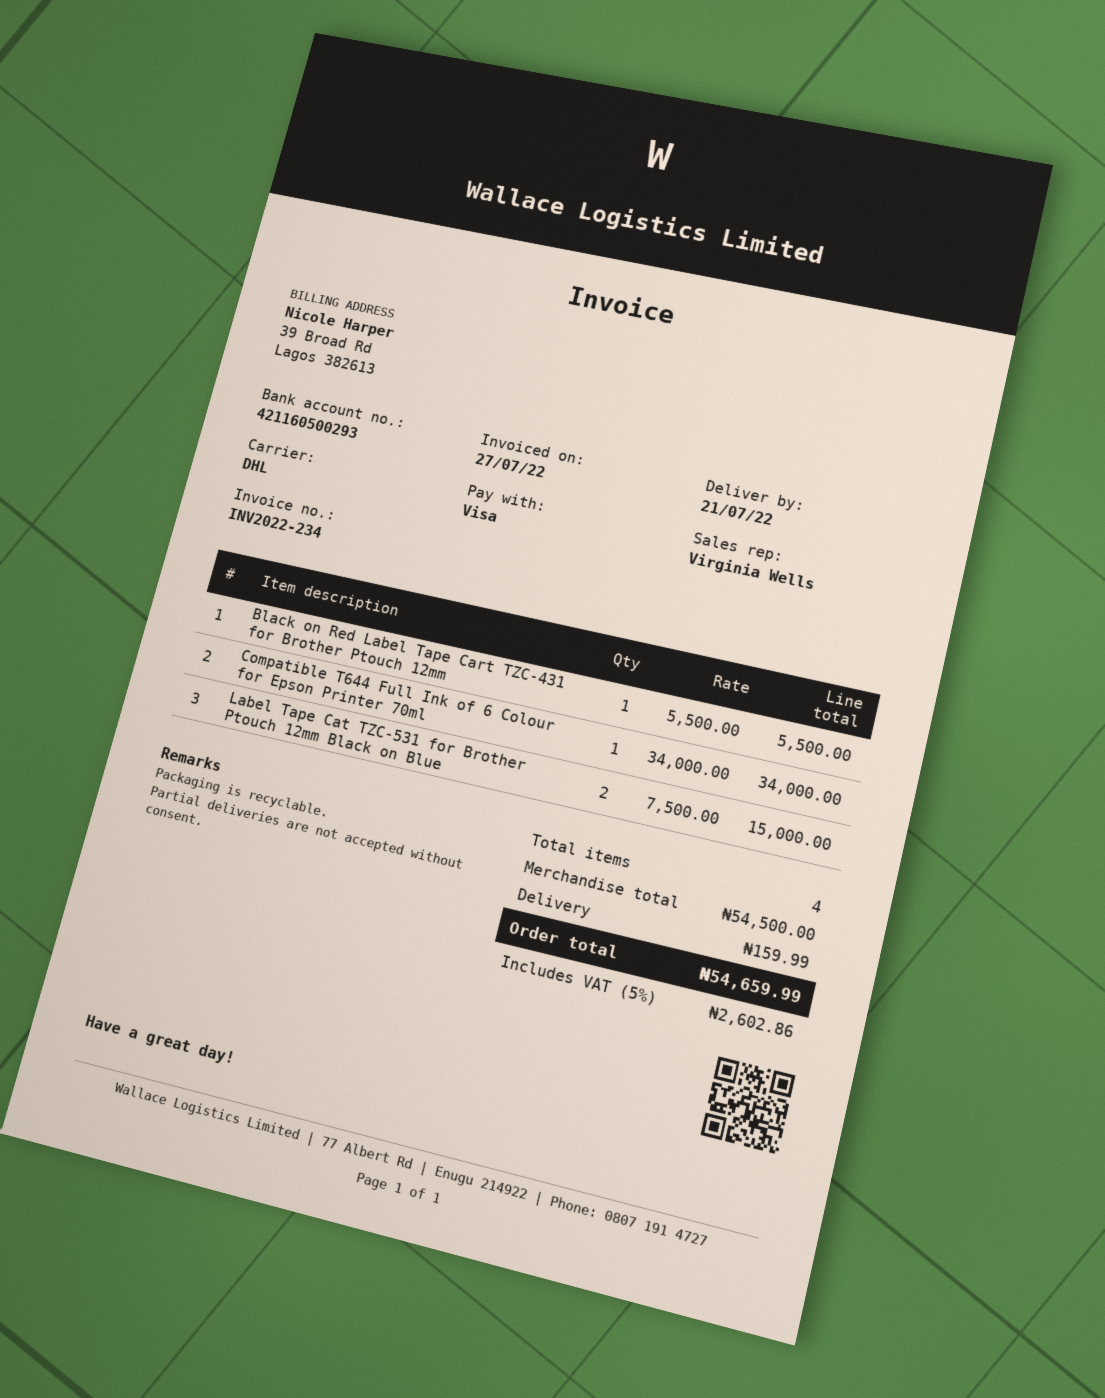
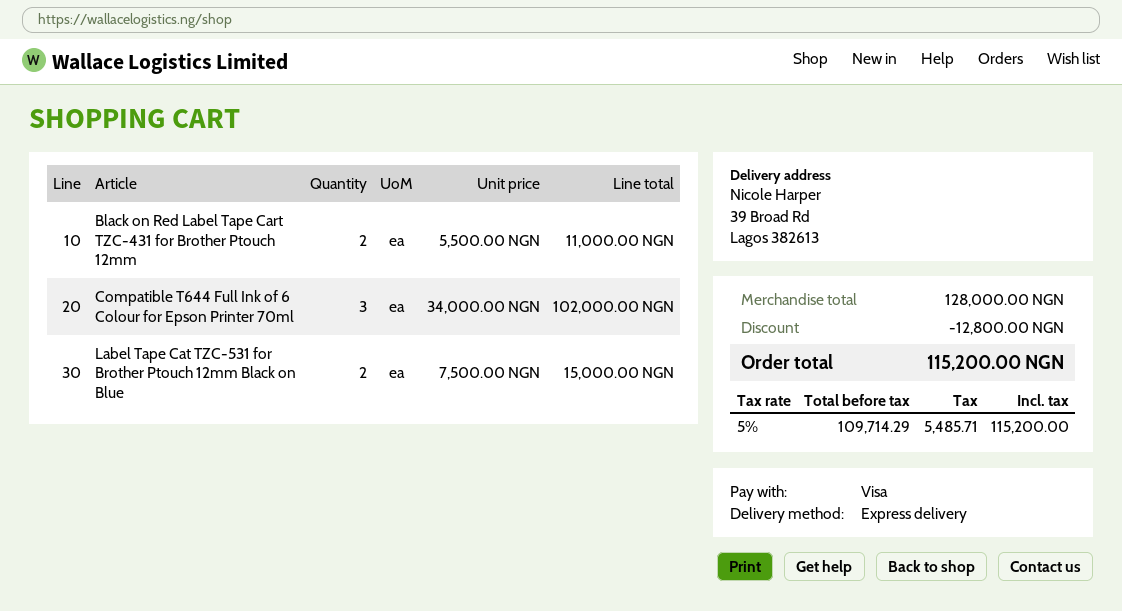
shipping method: DHL -> express
Black on Red Label Tape Cart TZC-431 for Brother Ptouch 12mm: 1 x 5500.00 = 5500.00 -> 2 x 5500.00 = 11000.00
Compatible T644 Full Ink of 6 Colour for Epson Printer 70ml: 1 x 34000.00 = 34000.00 -> 3 x 34000.00 = 102000.00
subtotal: 54500.00 -> 128000.00
discount: none -> 12800.00
shipping: 159.99 -> none
tax: 5% = 2602.86 -> 5% = 5485.71
total: 54659.99 -> 115200.00

